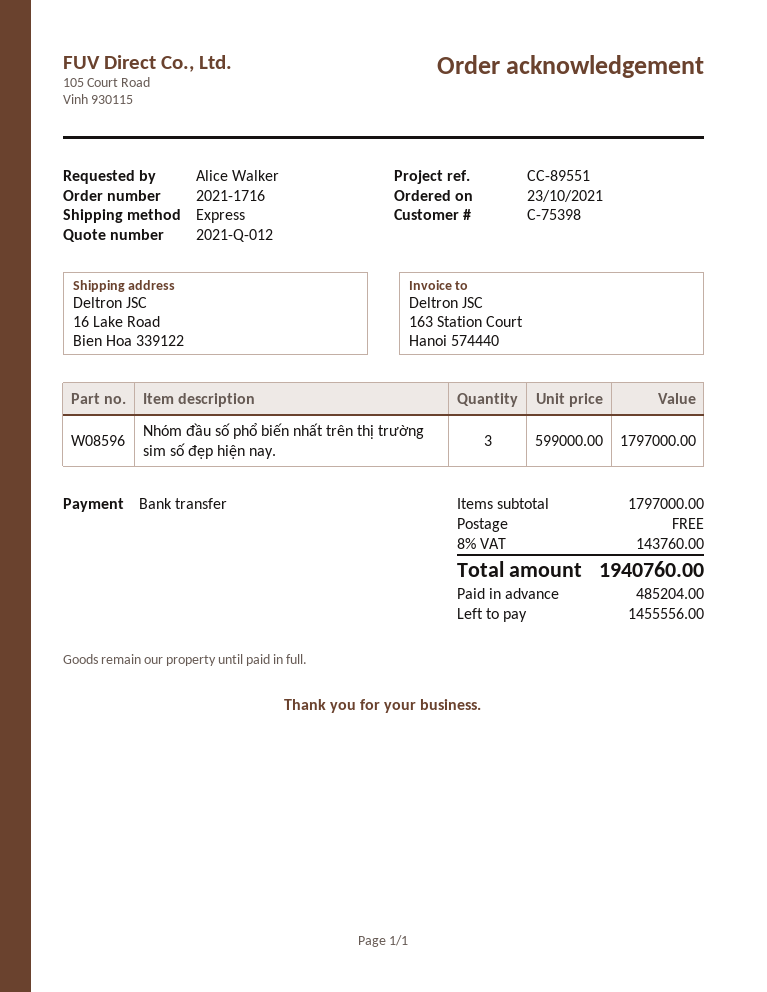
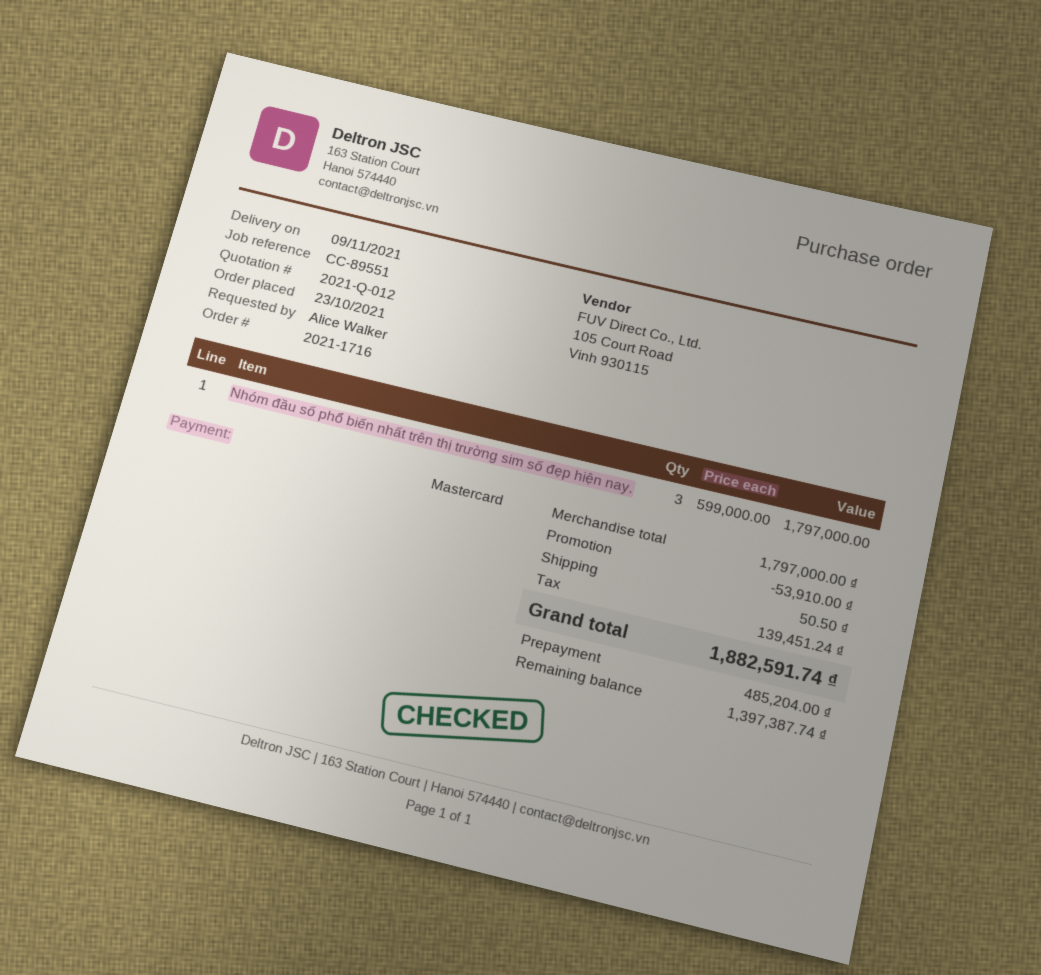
payment method: bank transfer -> Mastercard
discount: none -> 53910.00
shipping: 0.00 -> 50.50
tax: 143760.00 -> 139451.24
total: 1940760.00 -> 1882591.74
balance: 1455556.00 -> 1397387.74

